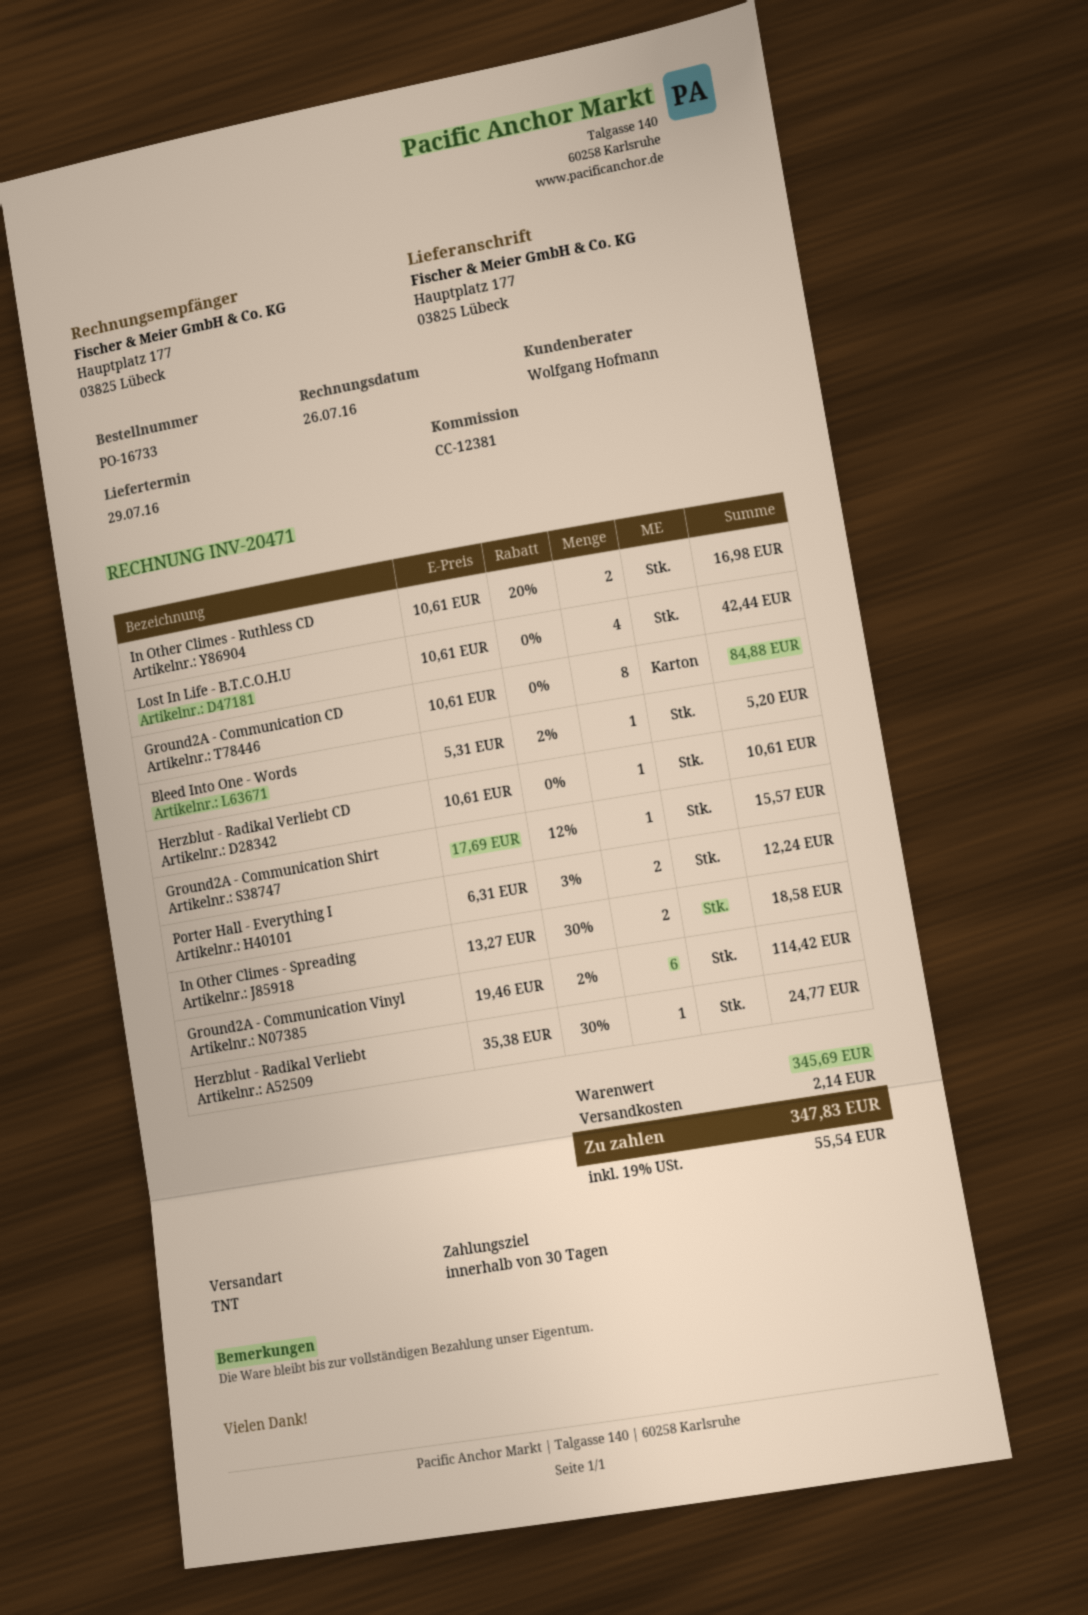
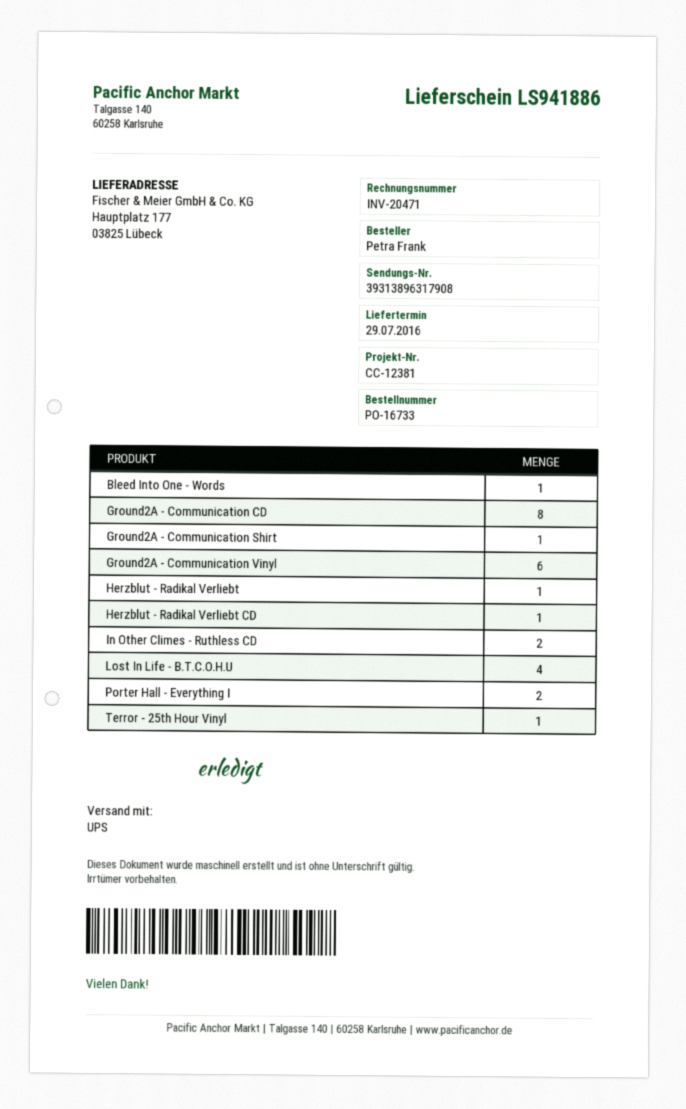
shipping method: TNT -> UPS
In Other Climes - Spreading: 2 -> none
Terror - 25th Hour Vinyl: none -> 1

